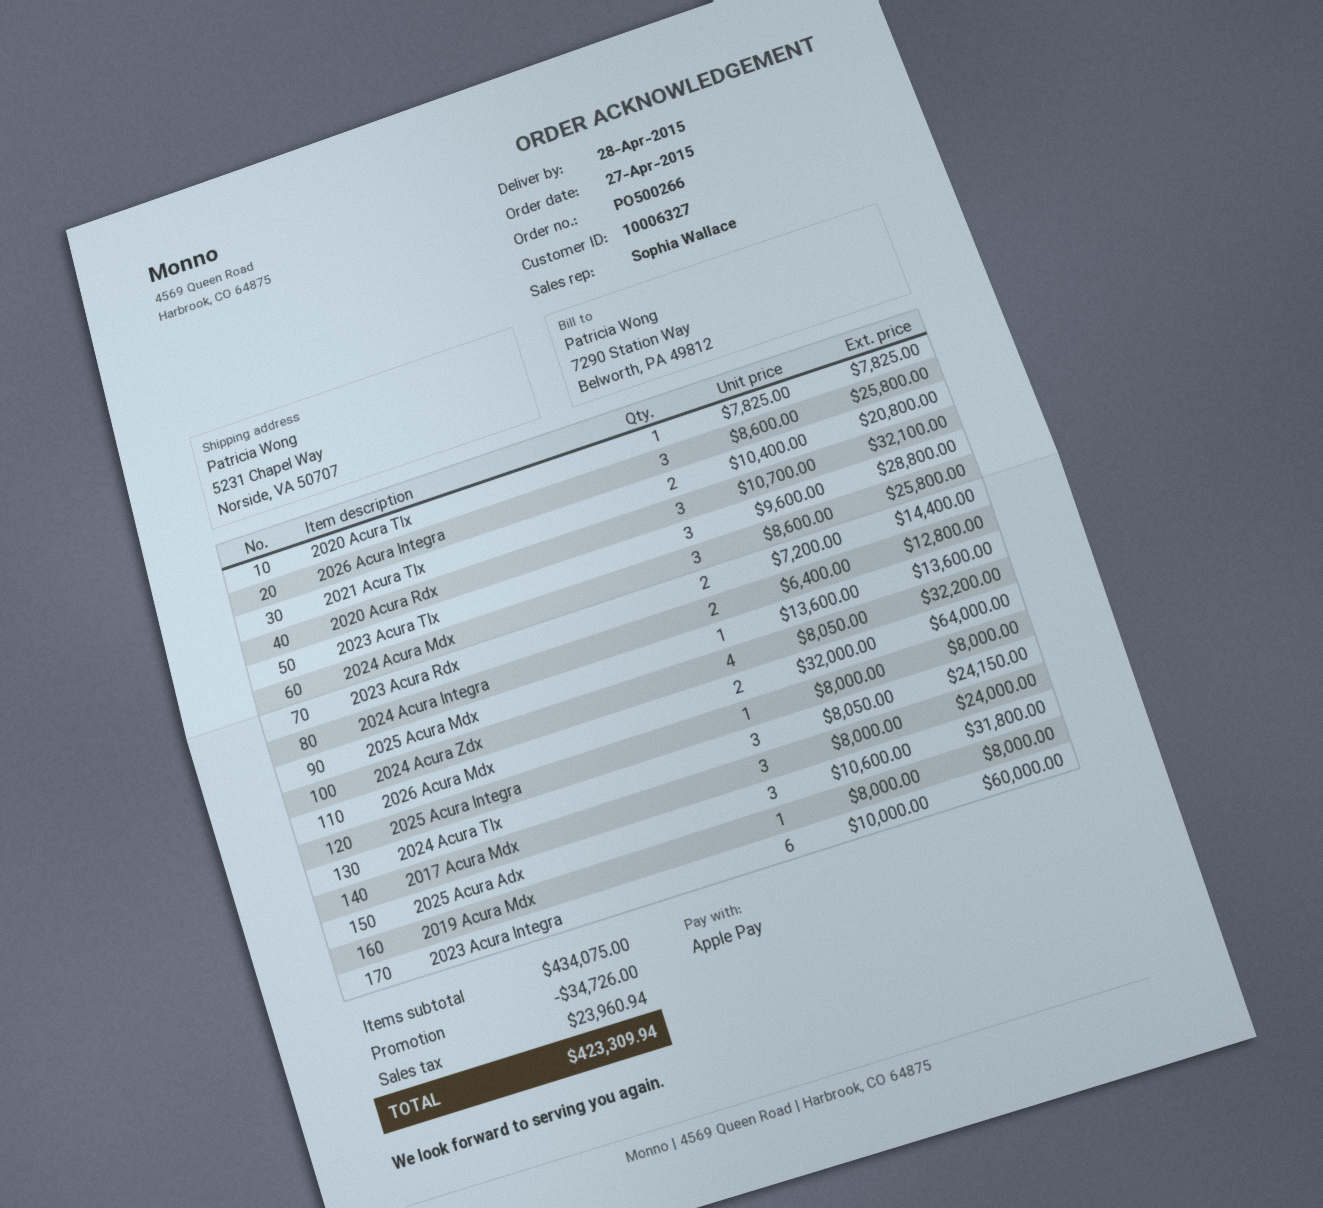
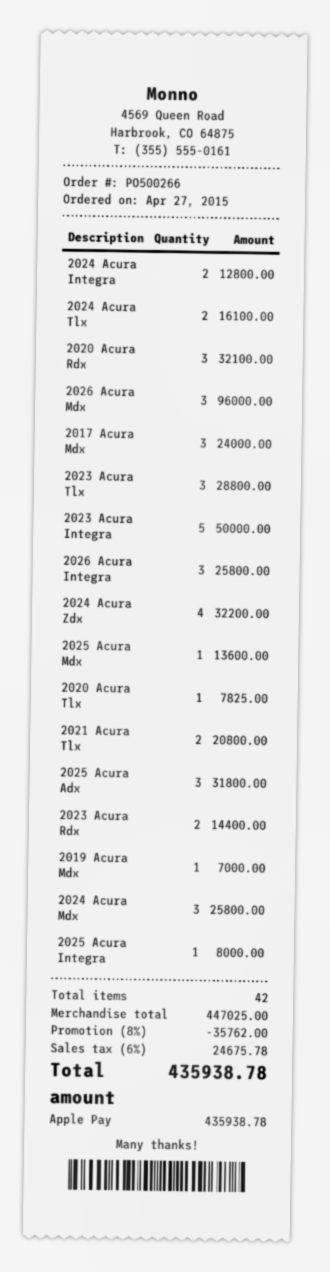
2026 Acura Mdx: 2 for 64000.00 -> 3 for 96000.00
2024 Acura Tlx: 3 for 24150.00 -> 2 for 16100.00
2019 Acura Mdx: 1 for 8000.00 -> 1 for 7000.00
2023 Acura Integra: 6 for 60000.00 -> 5 for 50000.00
subtotal: 434075.00 -> 447025.00
discount: 34726.00 -> 35762.00
tax: 23960.94 -> 24675.78
total: 423309.94 -> 435938.78

